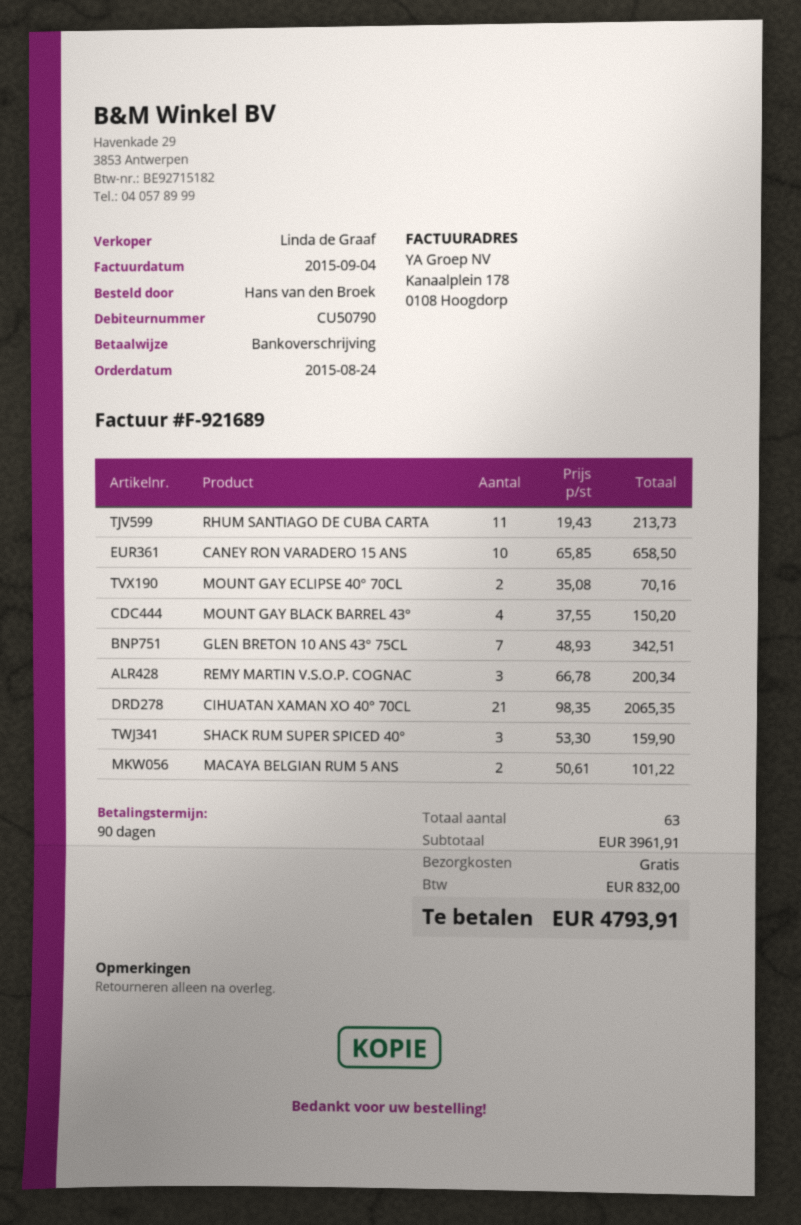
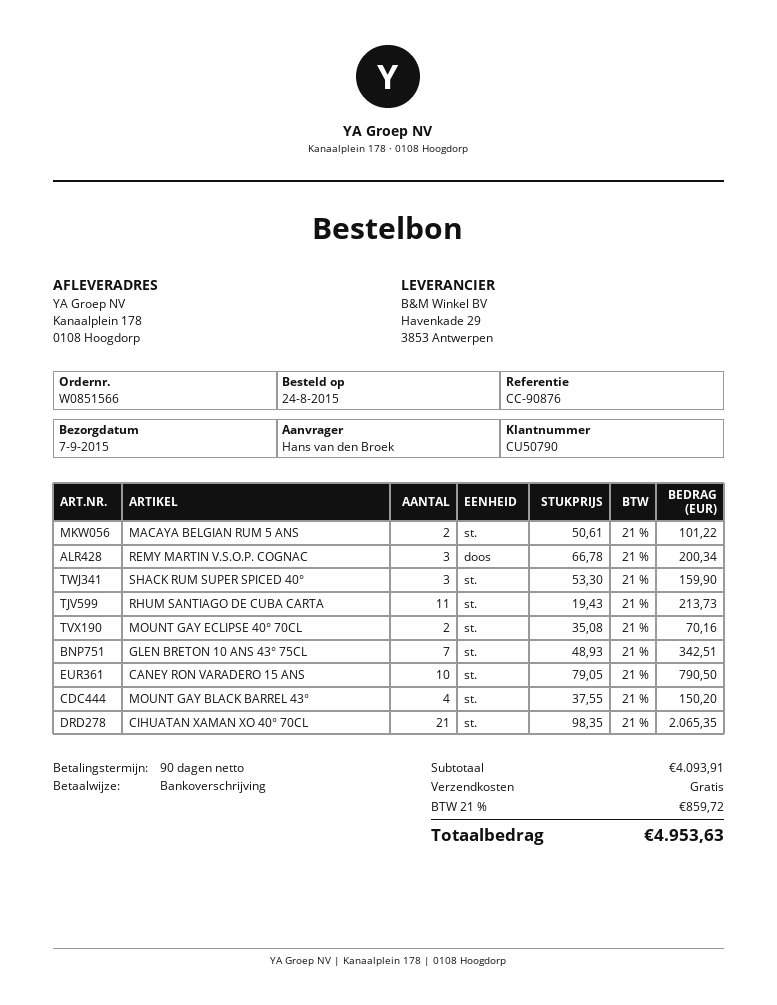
CANEY RON VARADERO 15 ANS: 10 x 65.85 = 658.50 -> 10 x 79.05 = 790.50
subtotal: 3961.91 -> 4093.91
tax: 832.00 -> 859.72
total: 4793.91 -> 4953.63

